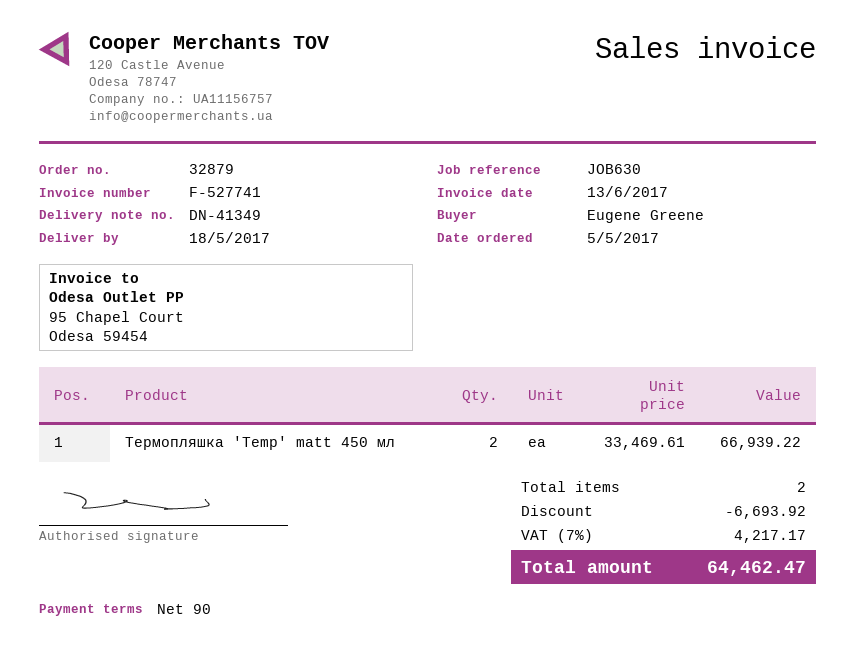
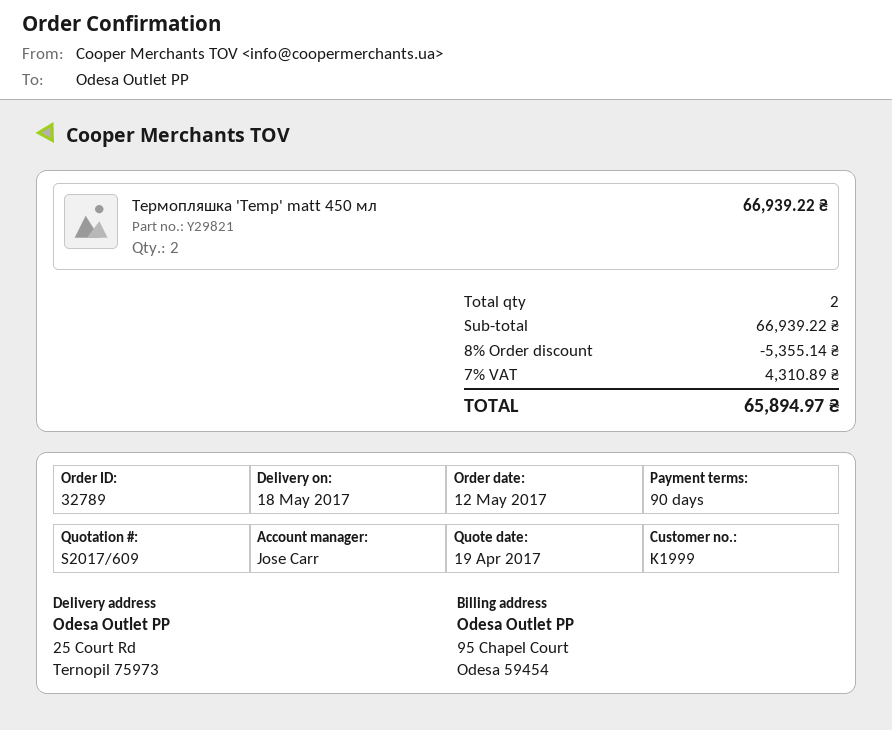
order number: 32879 -> 32789
order date: 2017-05-05 -> 2017-05-12
discount: 6693.92 -> 5355.14
tax: 7% = 4217.17 -> 7% = 4310.89
total: 64462.47 -> 65894.97

